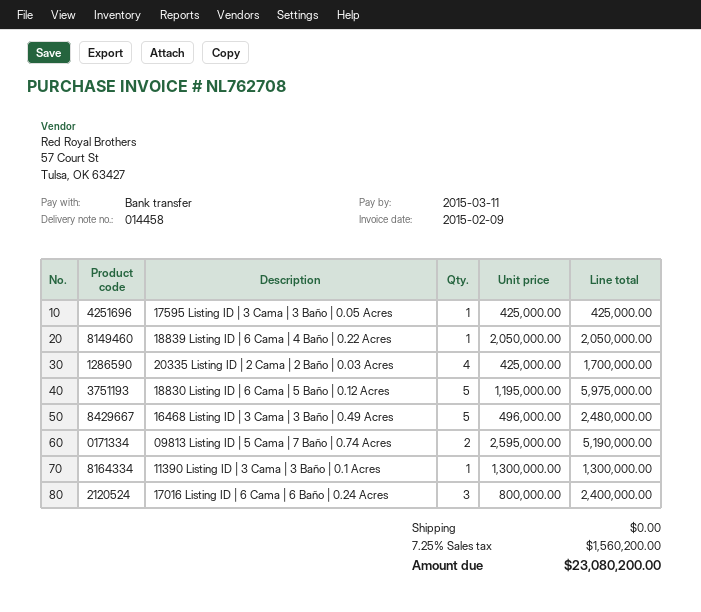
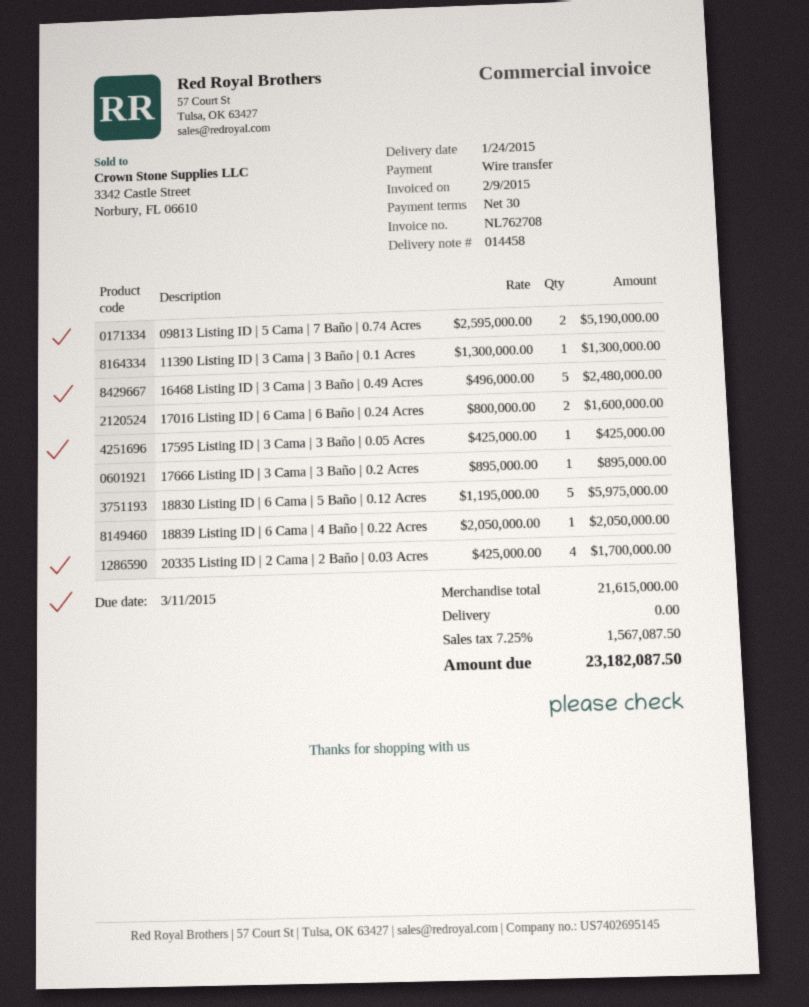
17016 Listing ID | 6 Cama | 6 Baño | 0.24 Acres: 3 x 800000.00 = 2400000.00 -> 2 x 800000.00 = 1600000.00
17666 Listing ID | 3 Cama | 3 Baño | 0.2 Acres: none -> 1 x 895000.00 = 895000.00
tax: 7.25% = 1560200.00 -> 7.25% = 1567087.50
total: 23080200.00 -> 23182087.50

